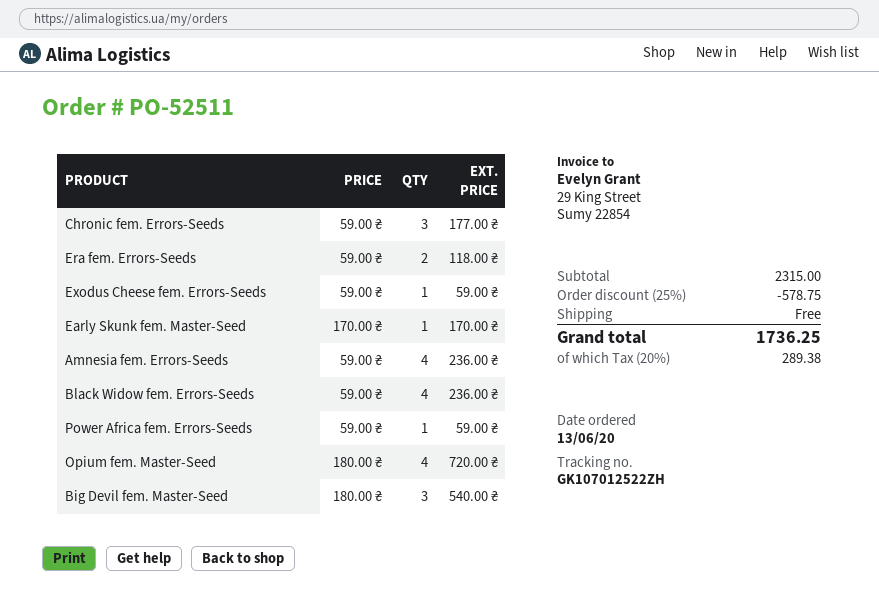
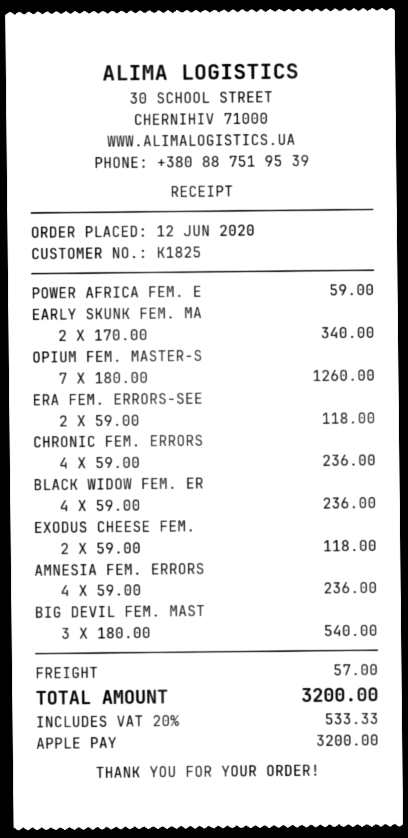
order date: 2020-06-13 -> 2020-06-12
Chronic fem. Errors-Seeds: 3 x 59.00 = 177.00 -> 4 x 59.00 = 236.00
Exodus Cheese fem. Errors-Seeds: 1 x 59.00 = 59.00 -> 2 x 59.00 = 118.00
Early Skunk fem. Master-Seed: 1 x 170.00 = 170.00 -> 2 x 170.00 = 340.00
Opium fem. Master-Seed: 4 x 180.00 = 720.00 -> 7 x 180.00 = 1260.00
discount: 25% = 578.75 -> none
shipping: 0.00 -> 57.00
tax: 20% = 289.38 -> 20% = 533.33
total: 1736.25 -> 3200.00

